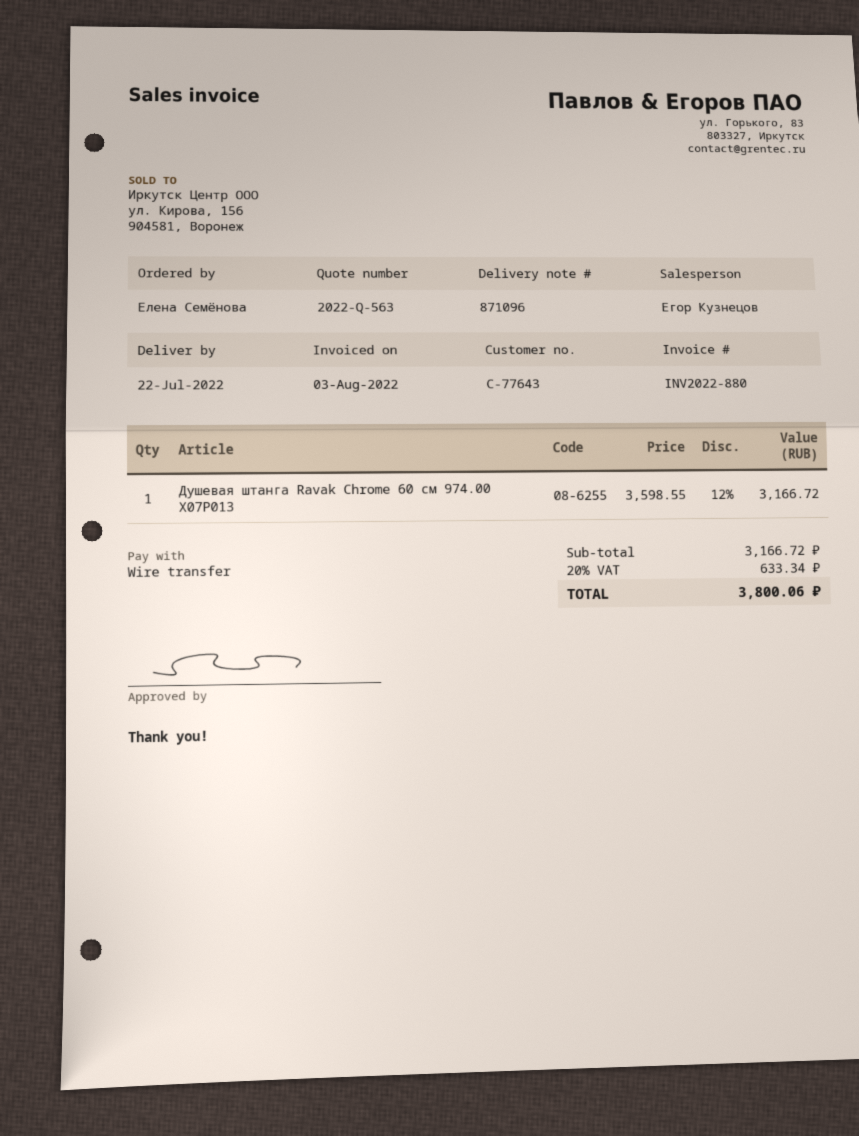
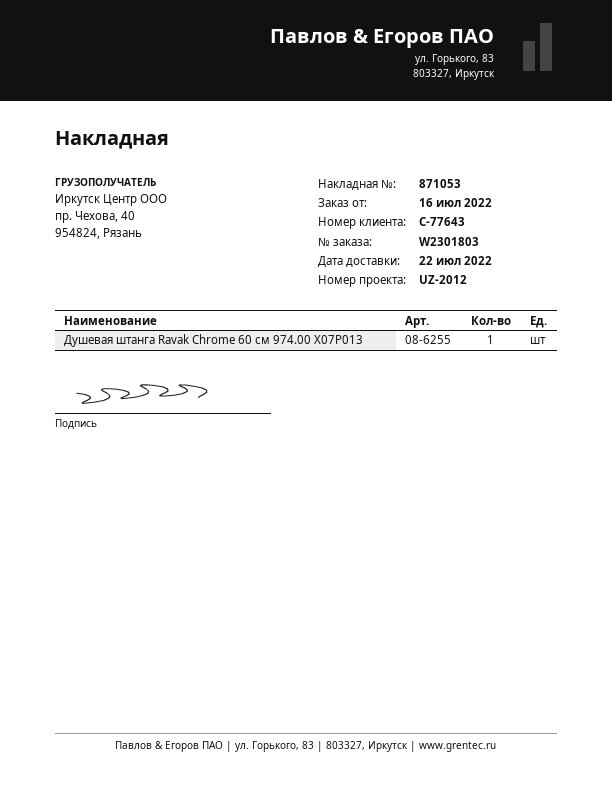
delivery note number: 871096 -> 871053

